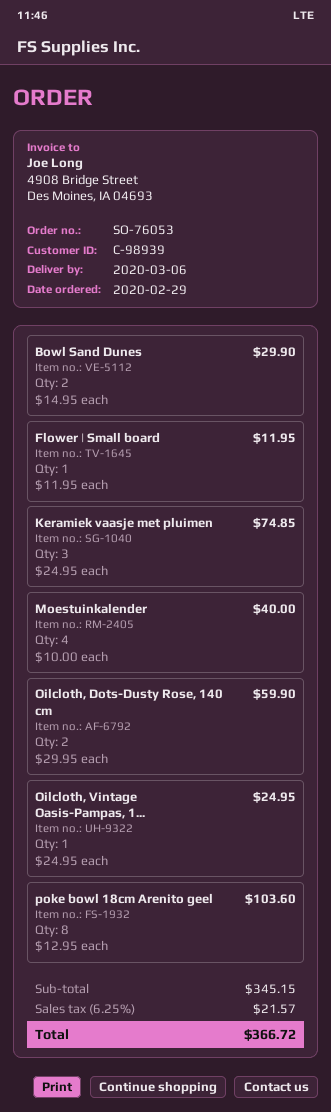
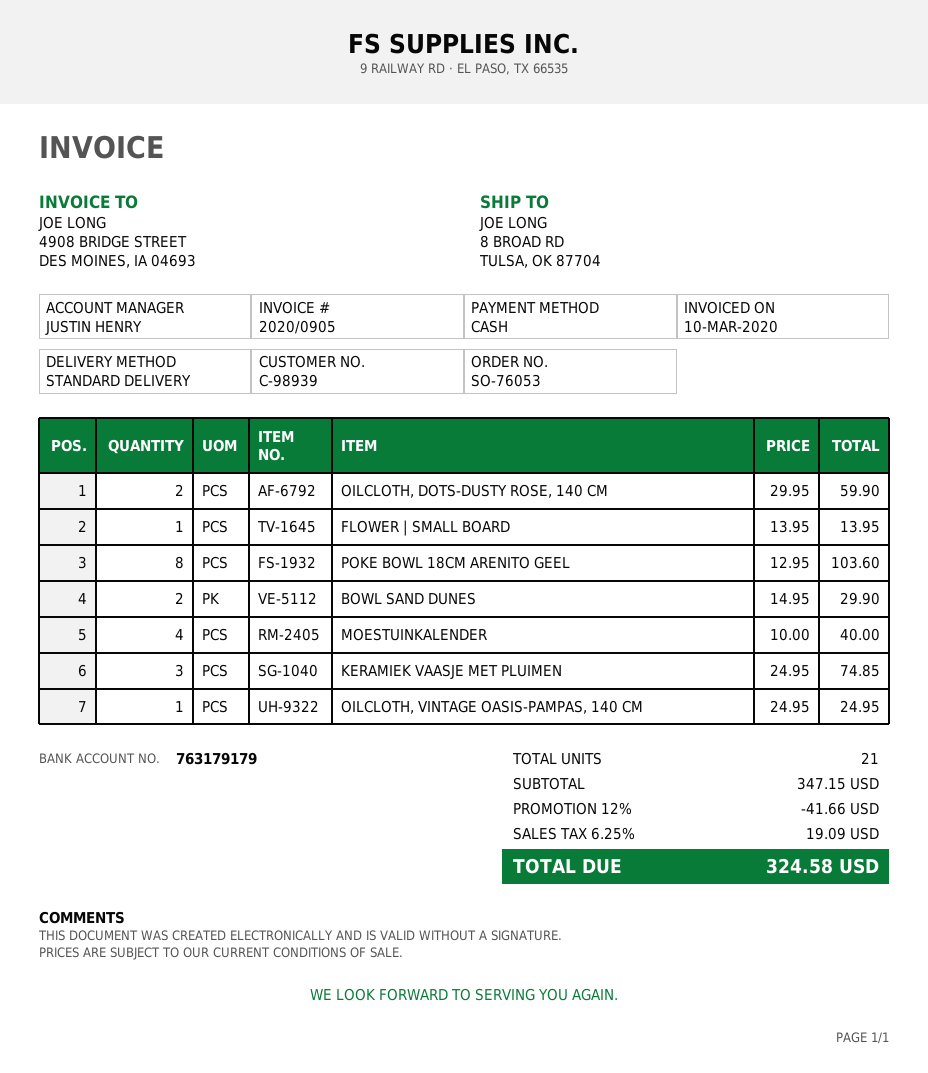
Flower | Small board: 1 x 11.95 = 11.95 -> 1 x 13.95 = 13.95
subtotal: 345.15 -> 347.15
discount: none -> 12% = 41.66
tax: 6.25% = 21.57 -> 6.25% = 19.09
total: 366.72 -> 324.58

